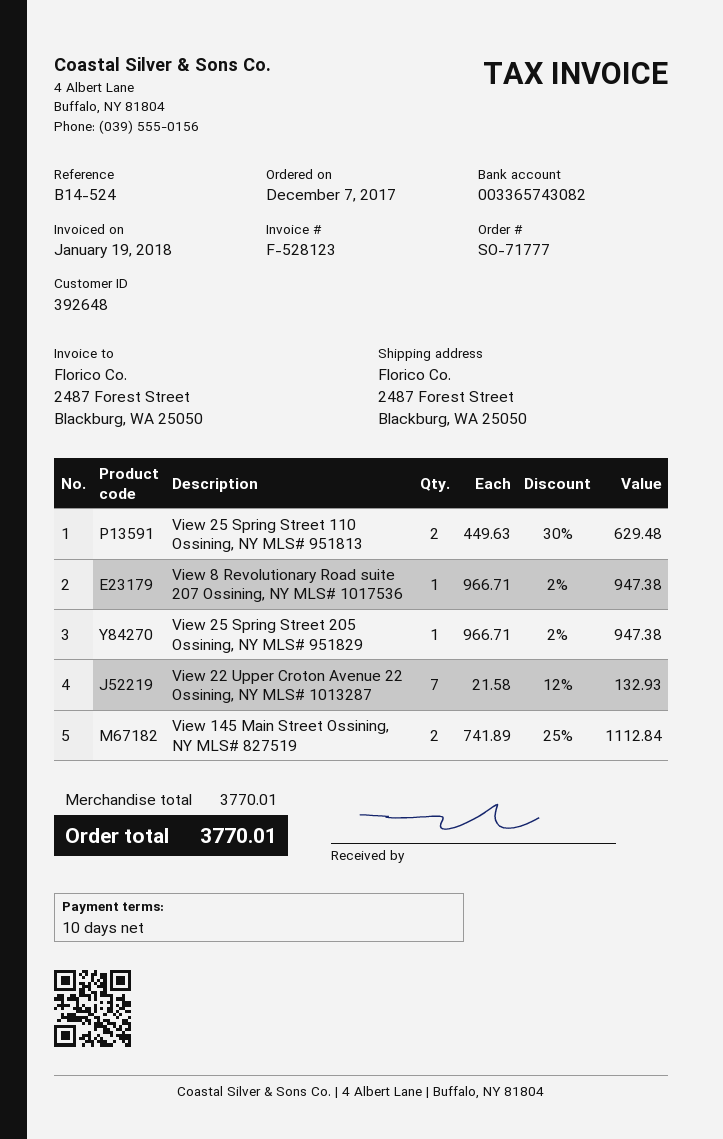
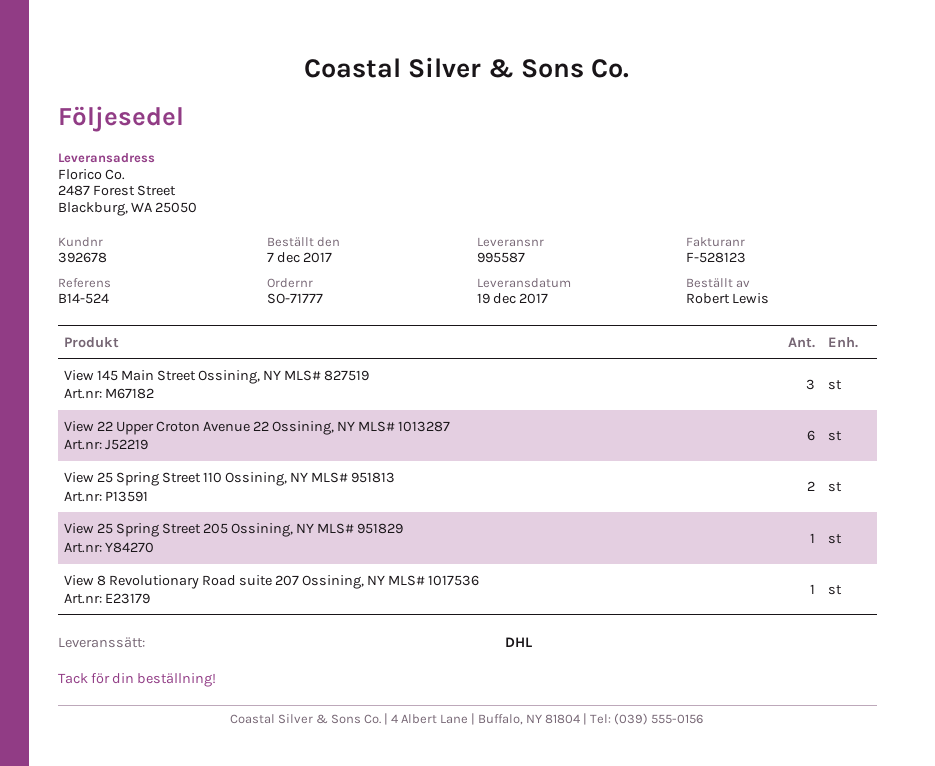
customer number: 392648 -> 392678
View 22 Upper Croton Avenue 22 Ossining, NY MLS# 1013287: 7 -> 6
View 145 Main Street Ossining, NY MLS# 827519: 2 -> 3

